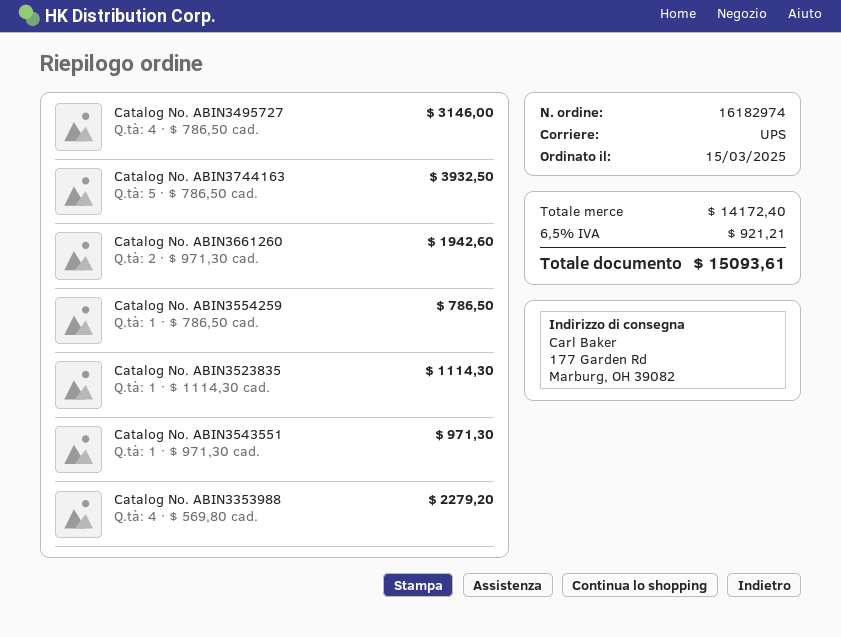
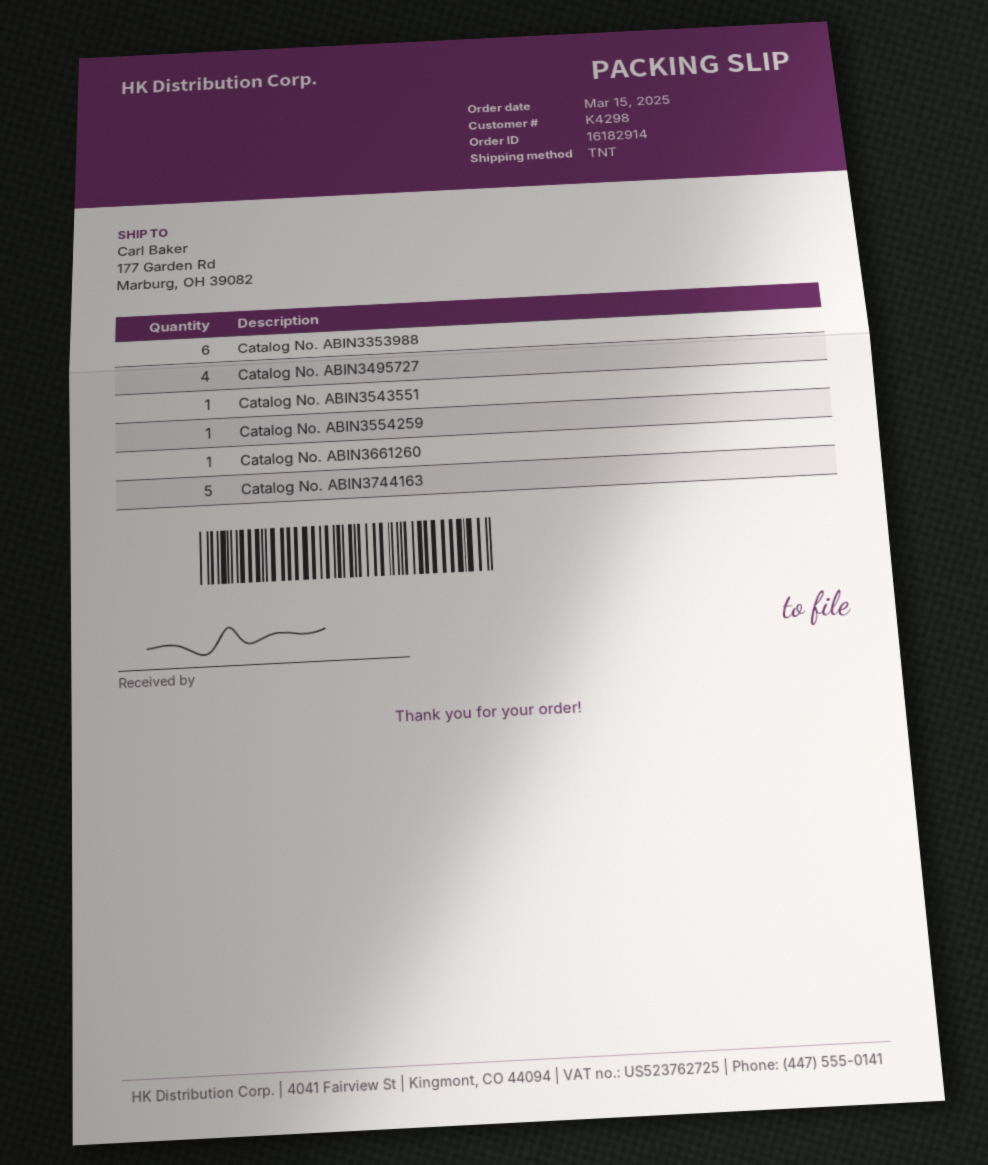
order number: 16182974 -> 16182914
shipping method: UPS -> TNT
Catalog No. ABIN3661260: 2 -> 1
Catalog No. ABIN3523835: 1 -> none
Catalog No. ABIN3353988: 4 -> 6

